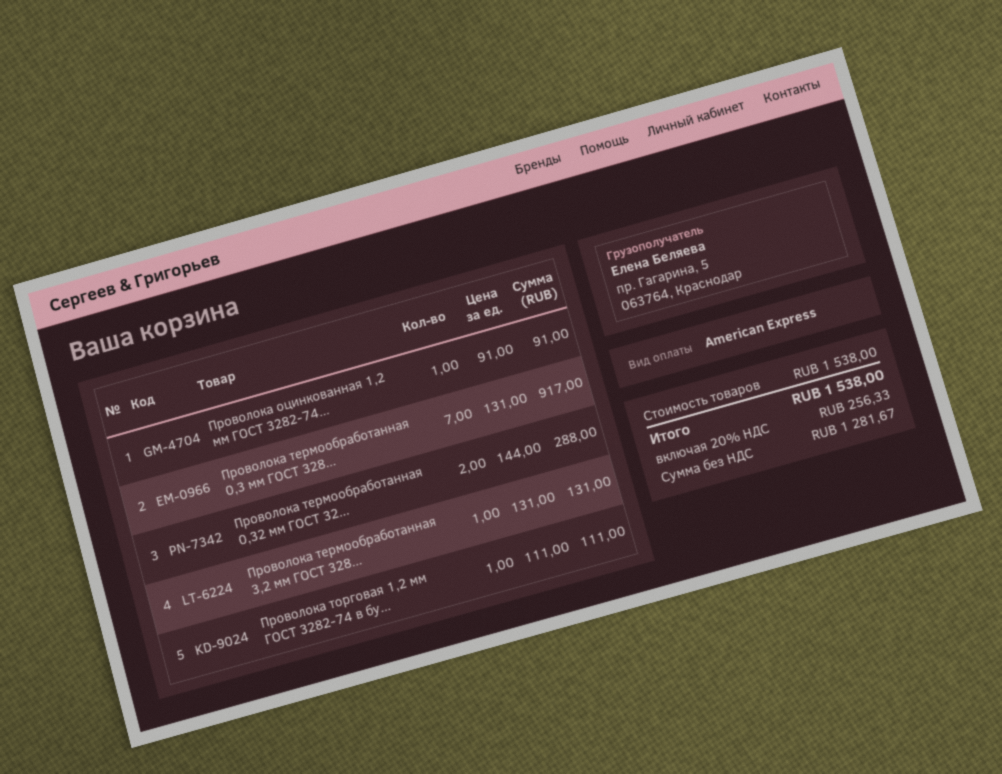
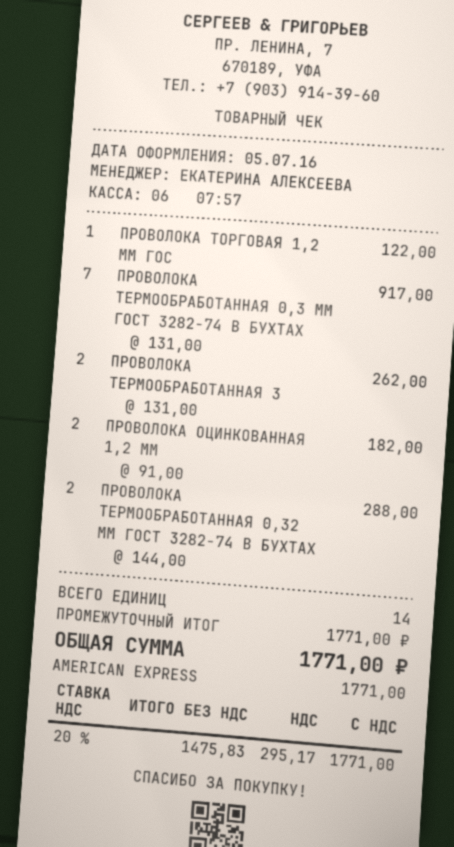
Проволока оцинкованная 1,2 мм ГОСТ 3282-74...: 1 x 91.00 = 91.00 -> 2 x 91.00 = 182.00
Проволока термообработанная 3,2 мм ГОСТ 328...: 1 x 131.00 = 131.00 -> 2 x 131.00 = 262.00
Проволока торговая 1,2 мм ГОСТ 3282-74 в бу...: 1 x 111.00 = 111.00 -> 1 x 122.00 = 122.00
subtotal: 1538.00 -> 1771.00
net: 1281.67 -> 1475.83
tax: 20% = 256.33 -> 20% = 295.17
total: 1538.00 -> 1771.00

